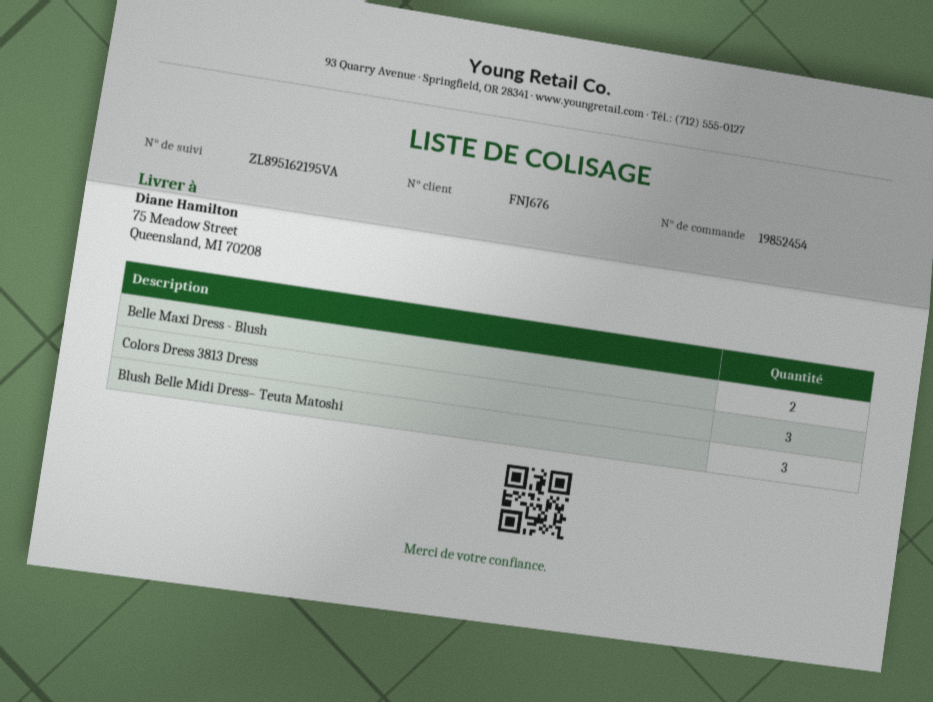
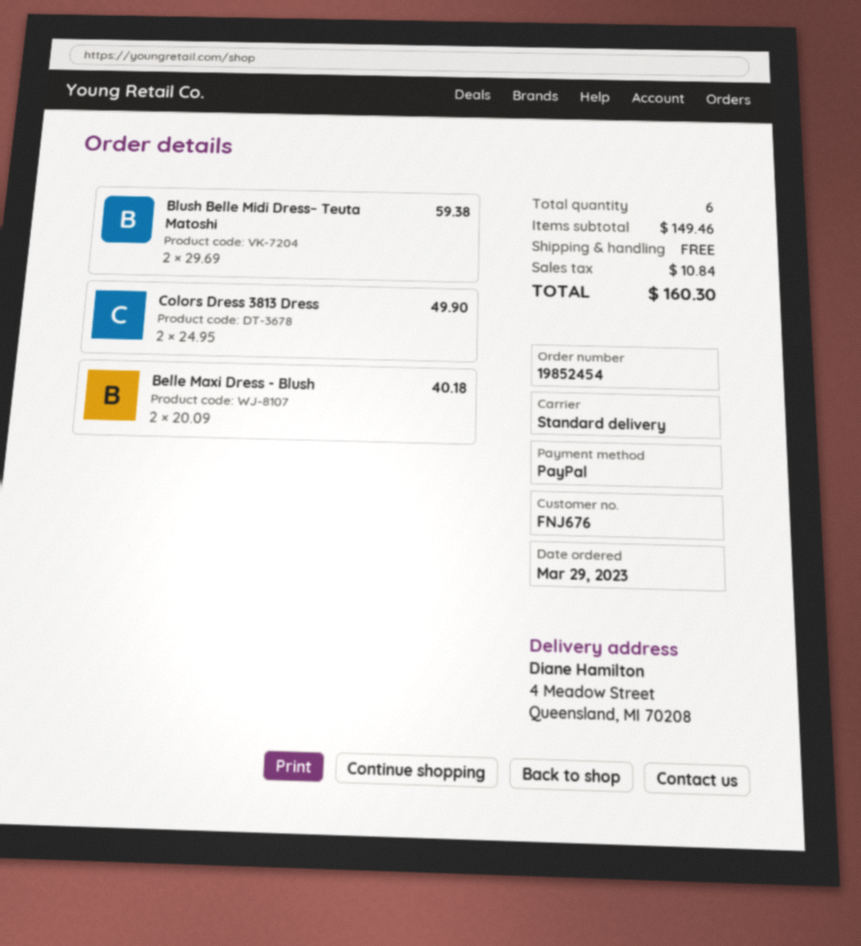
ship to: 75 Meadow Street, Queensland, MI 70208 -> 4 Meadow Street, Queensland, MI 70208
Colors Dress 3813 Dress: 3 -> 2
Blush Belle Midi Dress– Teuta Matoshi: 3 -> 2

